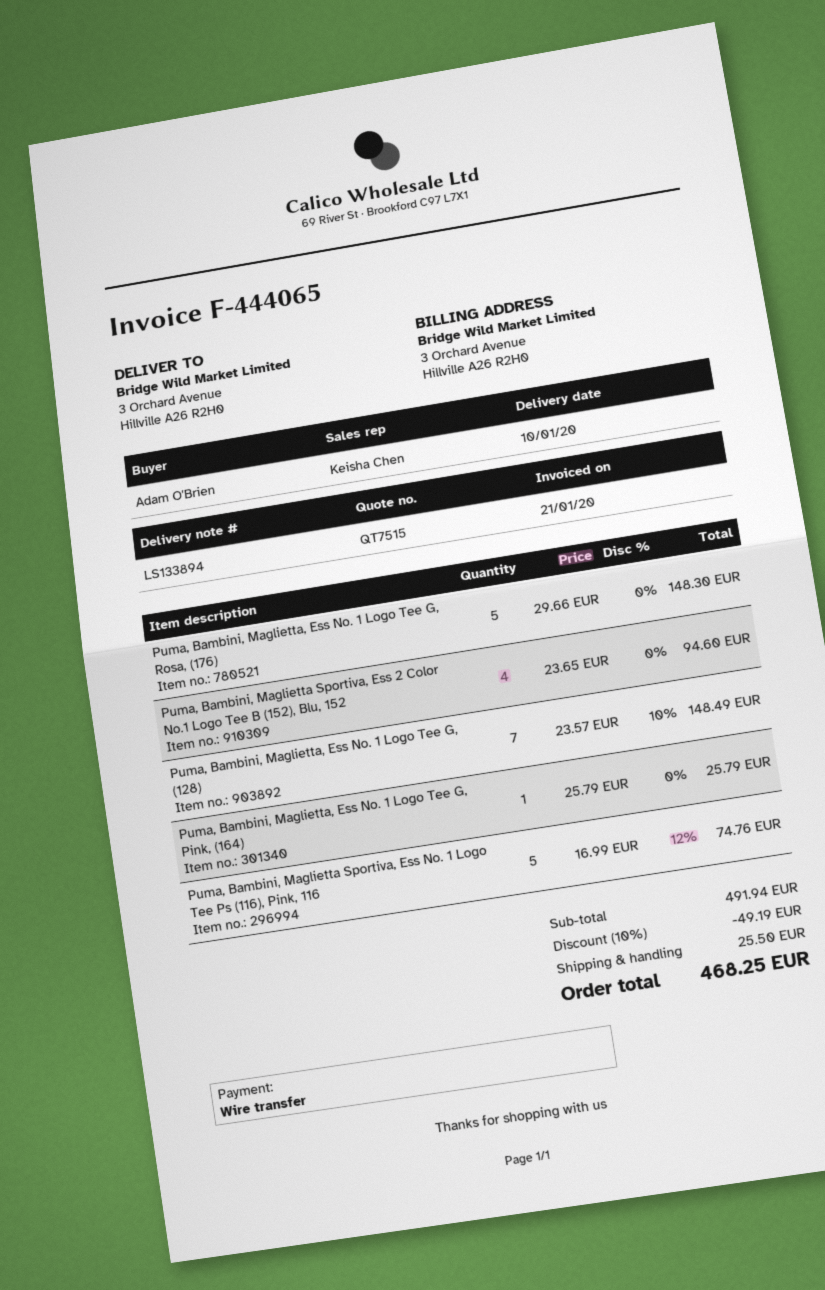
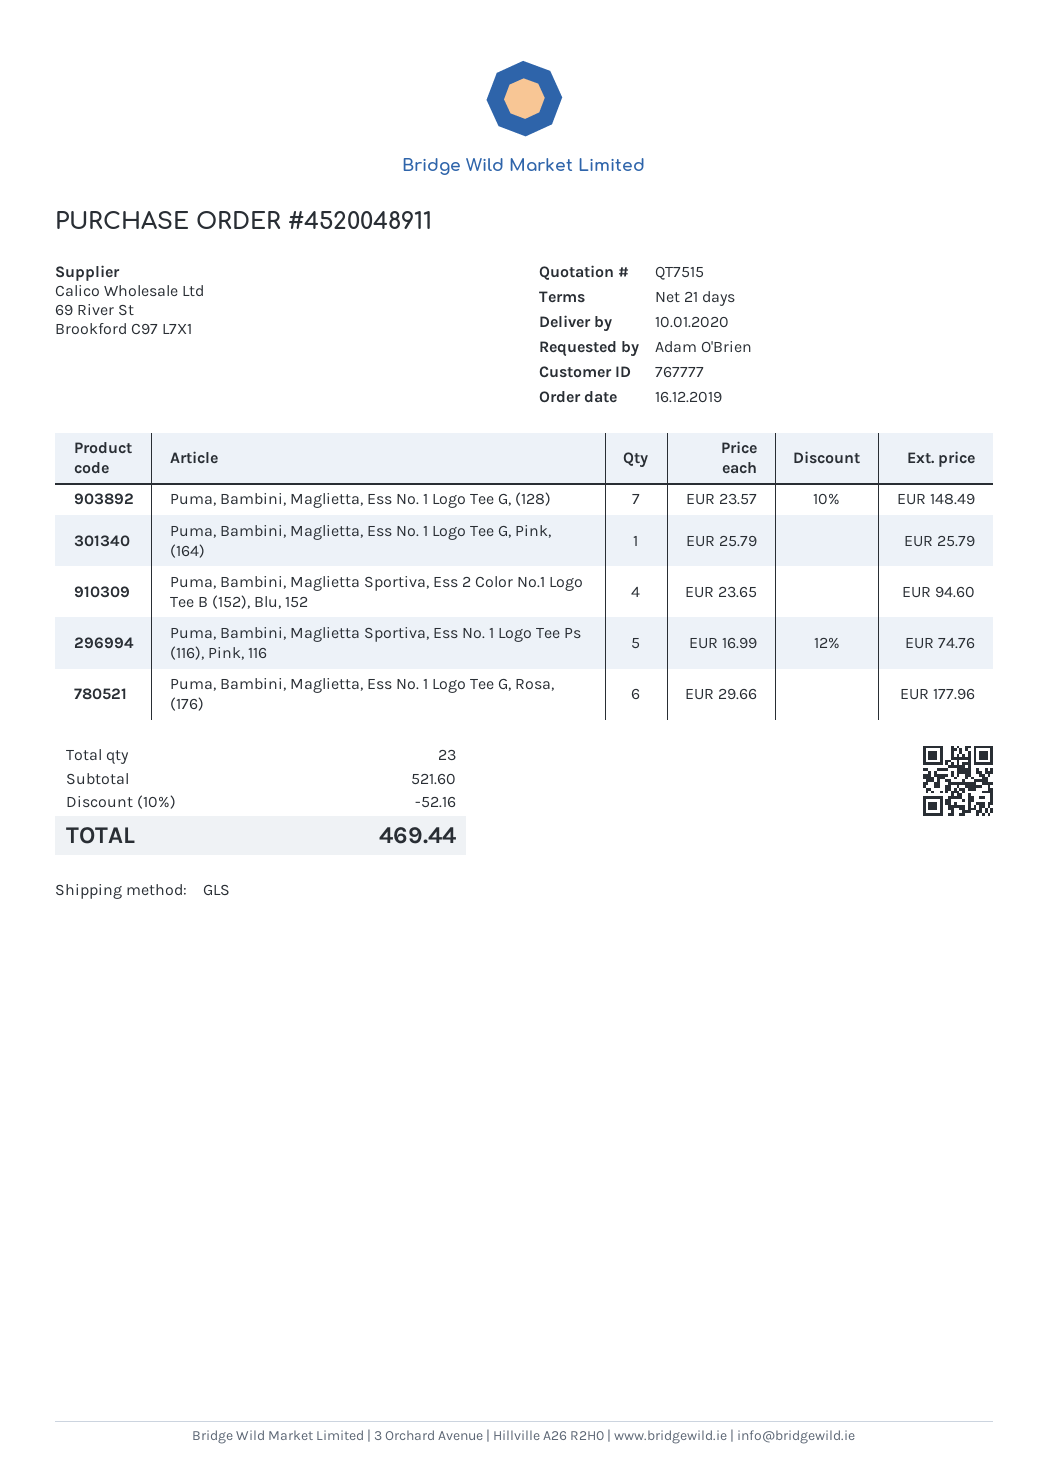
Puma, Bambini, Maglietta, Ess No. 1 Logo Tee G, Rosa, (176): 5 x 29.66 = 148.30 -> 6 x 29.66 = 177.96
subtotal: 491.94 -> 521.60
discount: 10% = 49.19 -> 10% = 52.16
shipping: 25.50 -> none
total: 468.25 -> 469.44

